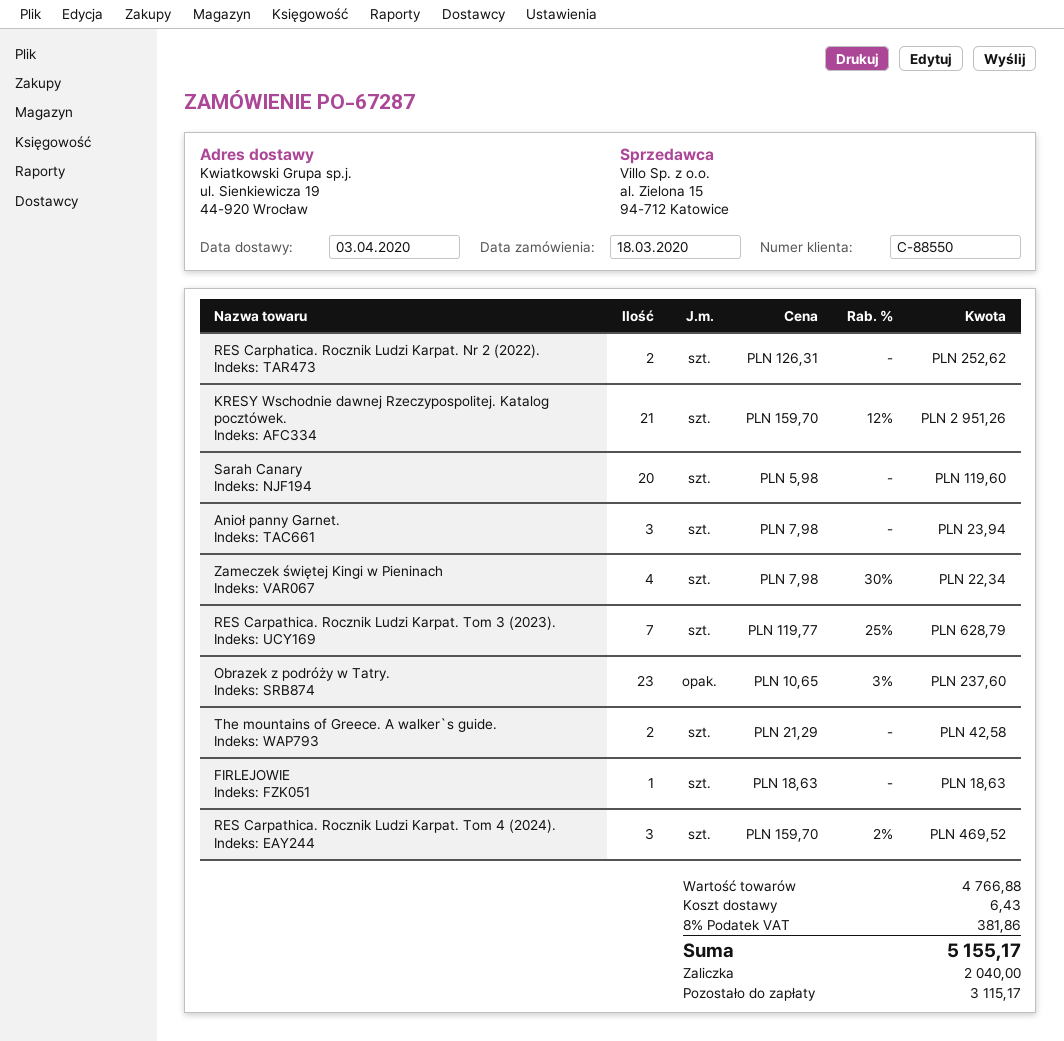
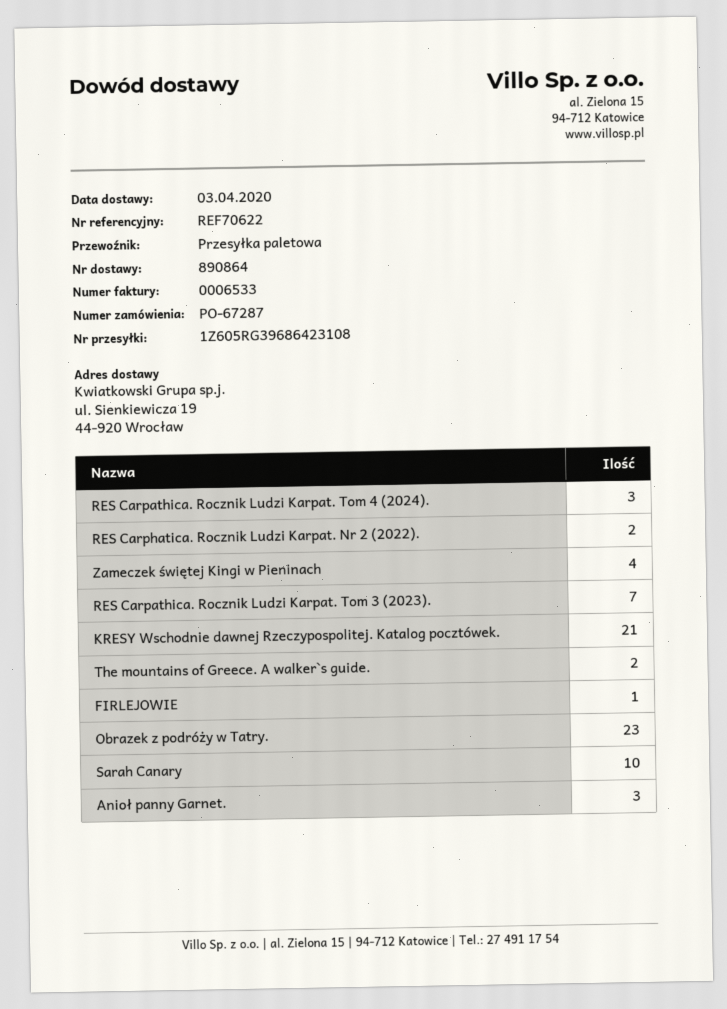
Sarah Canary: 20 -> 10

